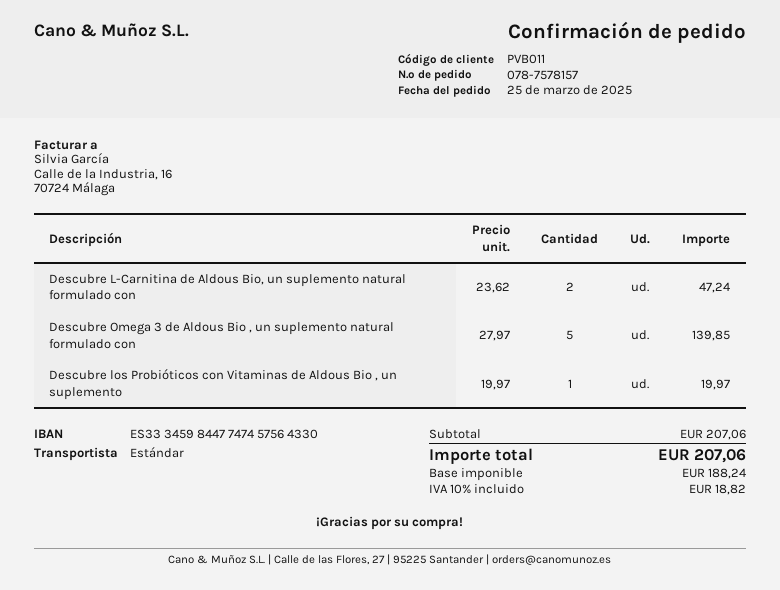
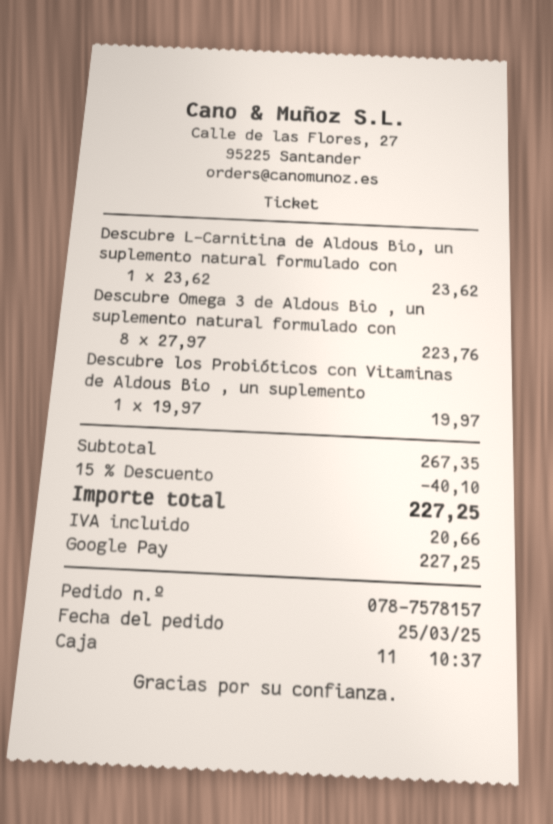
Descubre L-Carnitina de Aldous Bio, un suplemento natural formulado con: 2 x 23.62 = 47.24 -> 1 x 23.62 = 23.62
Descubre Omega 3 de Aldous Bio , un suplemento natural formulado con: 5 x 27.97 = 139.85 -> 8 x 27.97 = 223.76
subtotal: 207.06 -> 267.35
discount: none -> 15% = 40.10
tax: 18.82 -> 20.66
total: 207.06 -> 227.25

